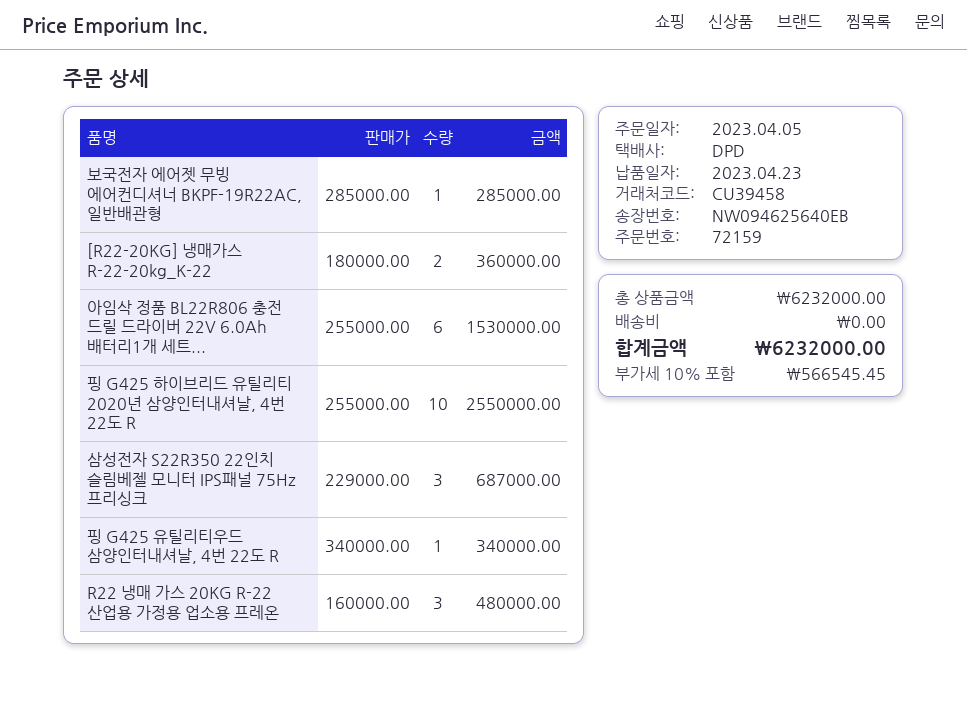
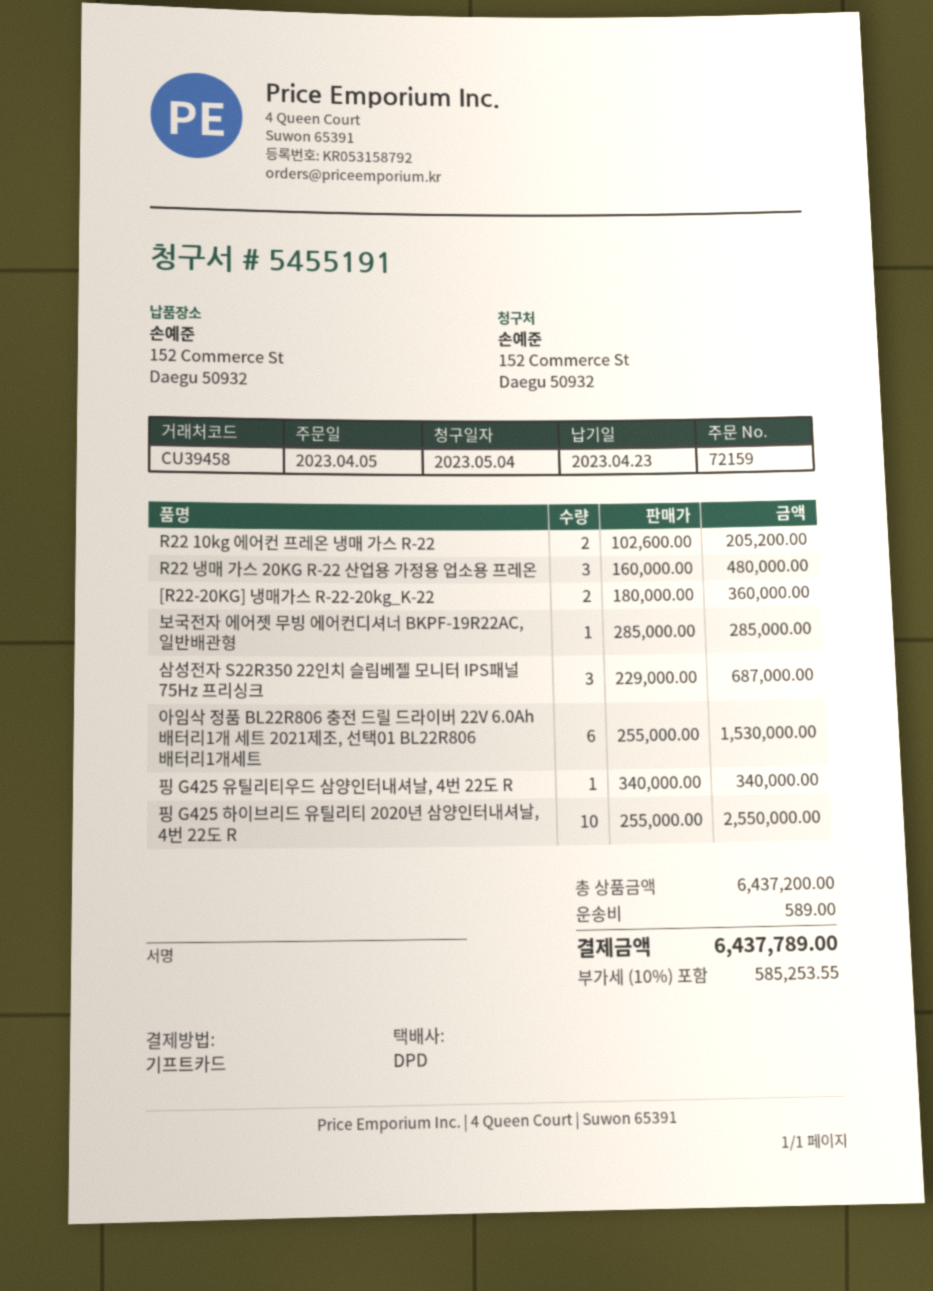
R22 10kg 에어컨 프레온 냉매 가스 R-22: none -> 2 x 102600.00 = 205200.00
subtotal: 6232000.00 -> 6437200.00
shipping: 0.00 -> 589.00
tax: 10% = 566545.45 -> 10% = 585253.55
total: 6232000.00 -> 6437789.00

